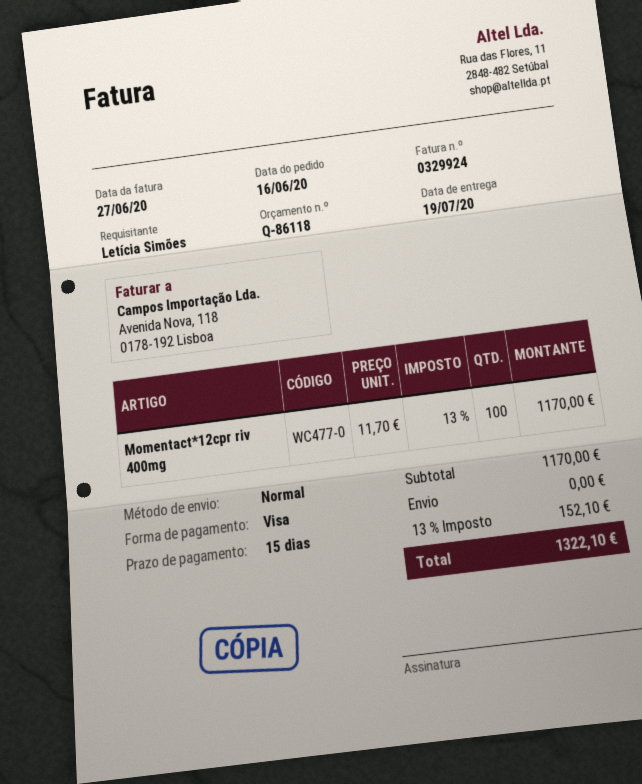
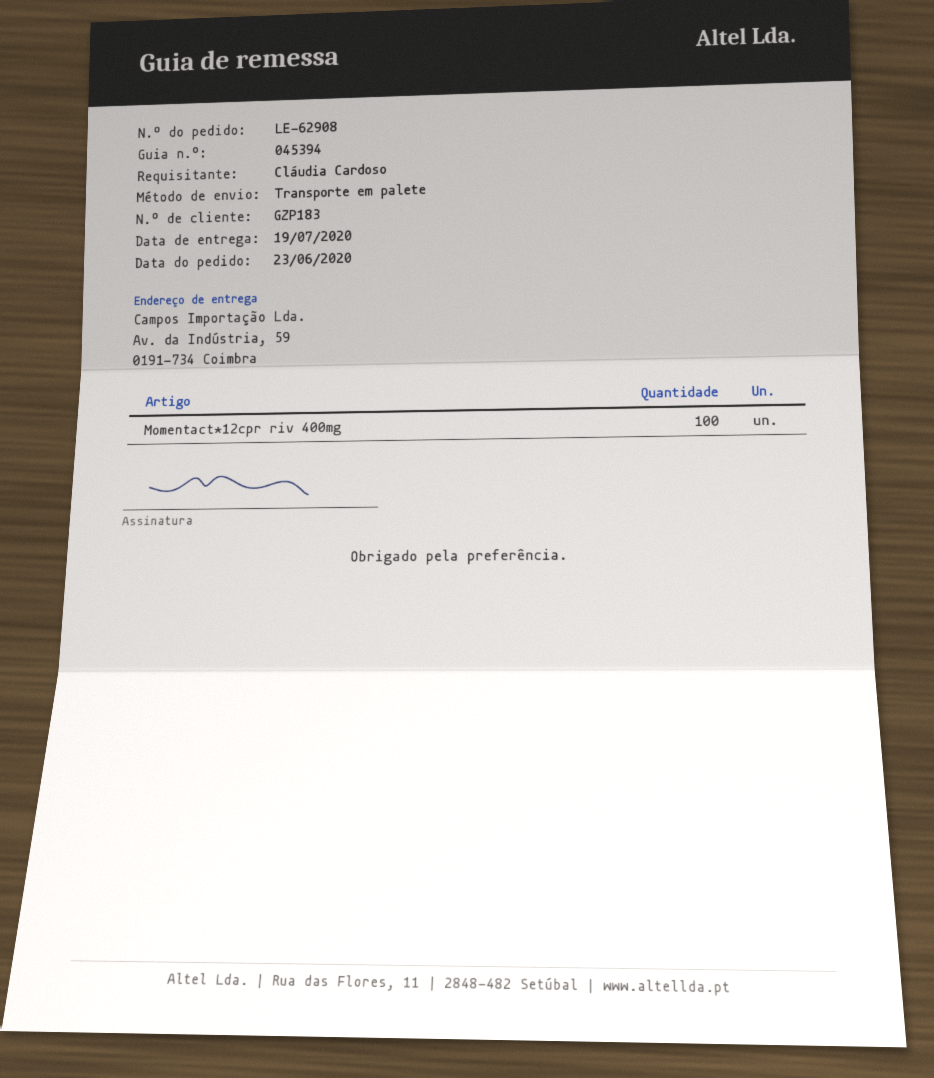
order date: 2020-06-16 -> 2020-06-23
ordered by: Letícia Simões -> Cláudia Cardoso
shipping method: standard -> pallet freight

